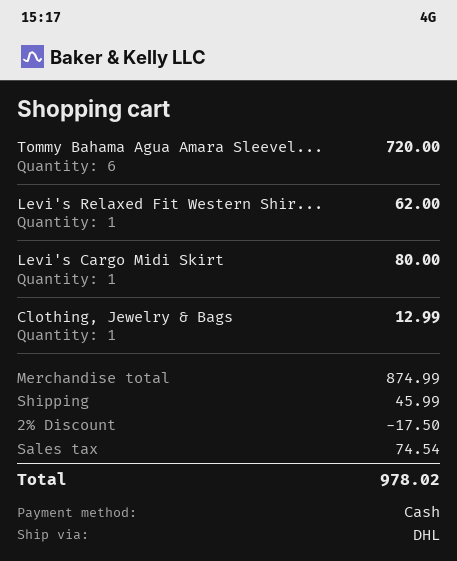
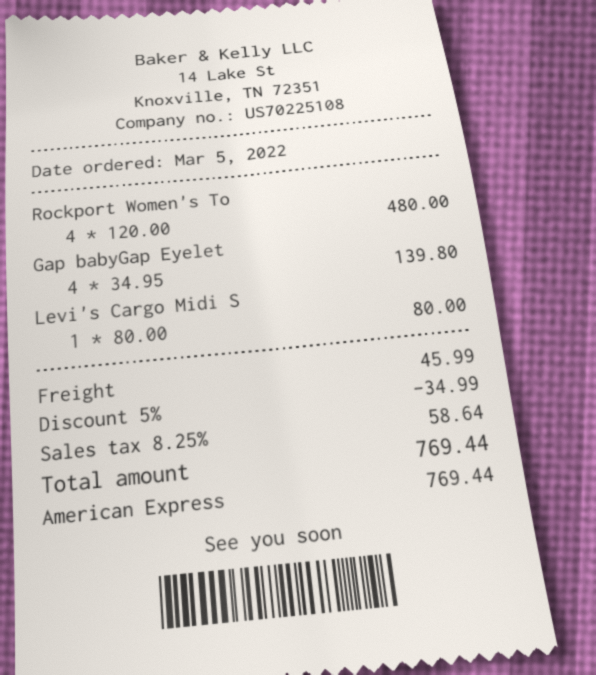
payment method: cash -> American Express
Tommy Bahama Agua Amara Sleevel...: 6 for 720.00 -> none
Levi's Relaxed Fit Western Shir...: 1 for 62.00 -> none
Clothing, Jewelry & Bags: 1 for 12.99 -> none
Rockport Women's To: none -> 4 for 480.00
Gap babyGap Eyelet: none -> 4 for 139.80
discount: 2% = 17.50 -> 5% = 34.99
tax: 74.54 -> 58.64
total: 978.02 -> 769.44

